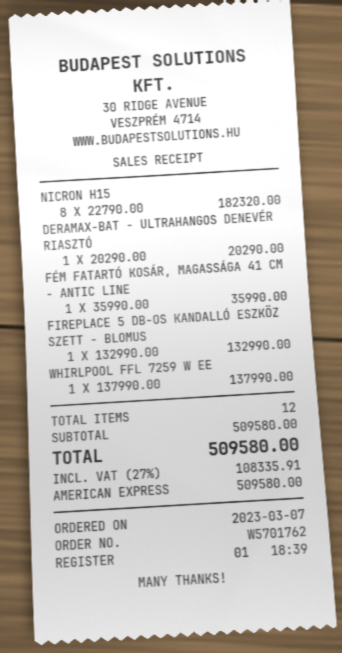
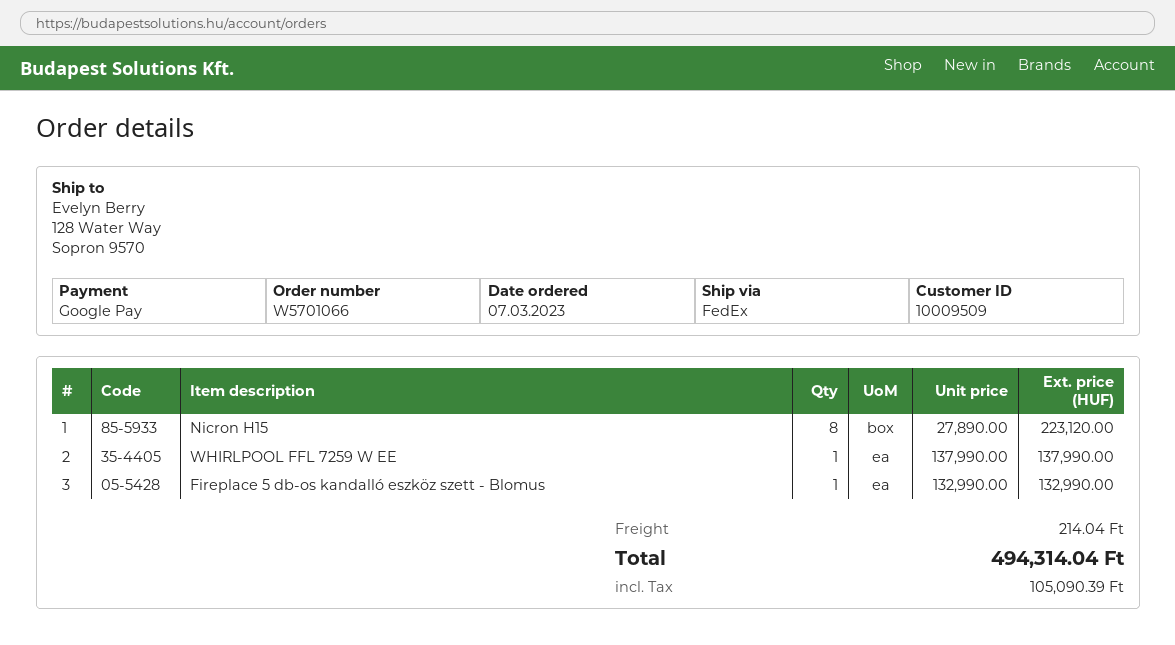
order number: W5701762 -> W5701066
payment method: American Express -> Google Pay
NICRON H15: 8 x 22790.00 = 182320.00 -> 8 x 27890.00 = 223120.00
DERAMAX-BAT - ULTRAHANGOS DENEVÉR RIASZTÓ: 1 x 20290.00 = 20290.00 -> none
FÉM FATARTÓ KOSÁR, MAGASSÁGA 41 CM - ANTIC LINE: 1 x 35990.00 = 35990.00 -> none
shipping: none -> 214.04
tax: 108335.91 -> 105090.39
total: 509580.00 -> 494314.04

